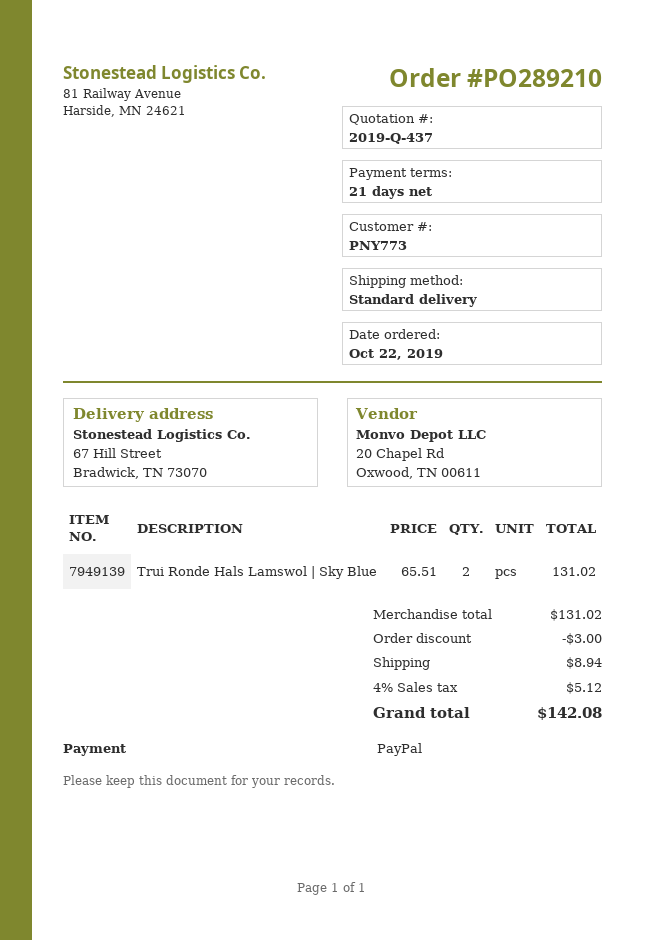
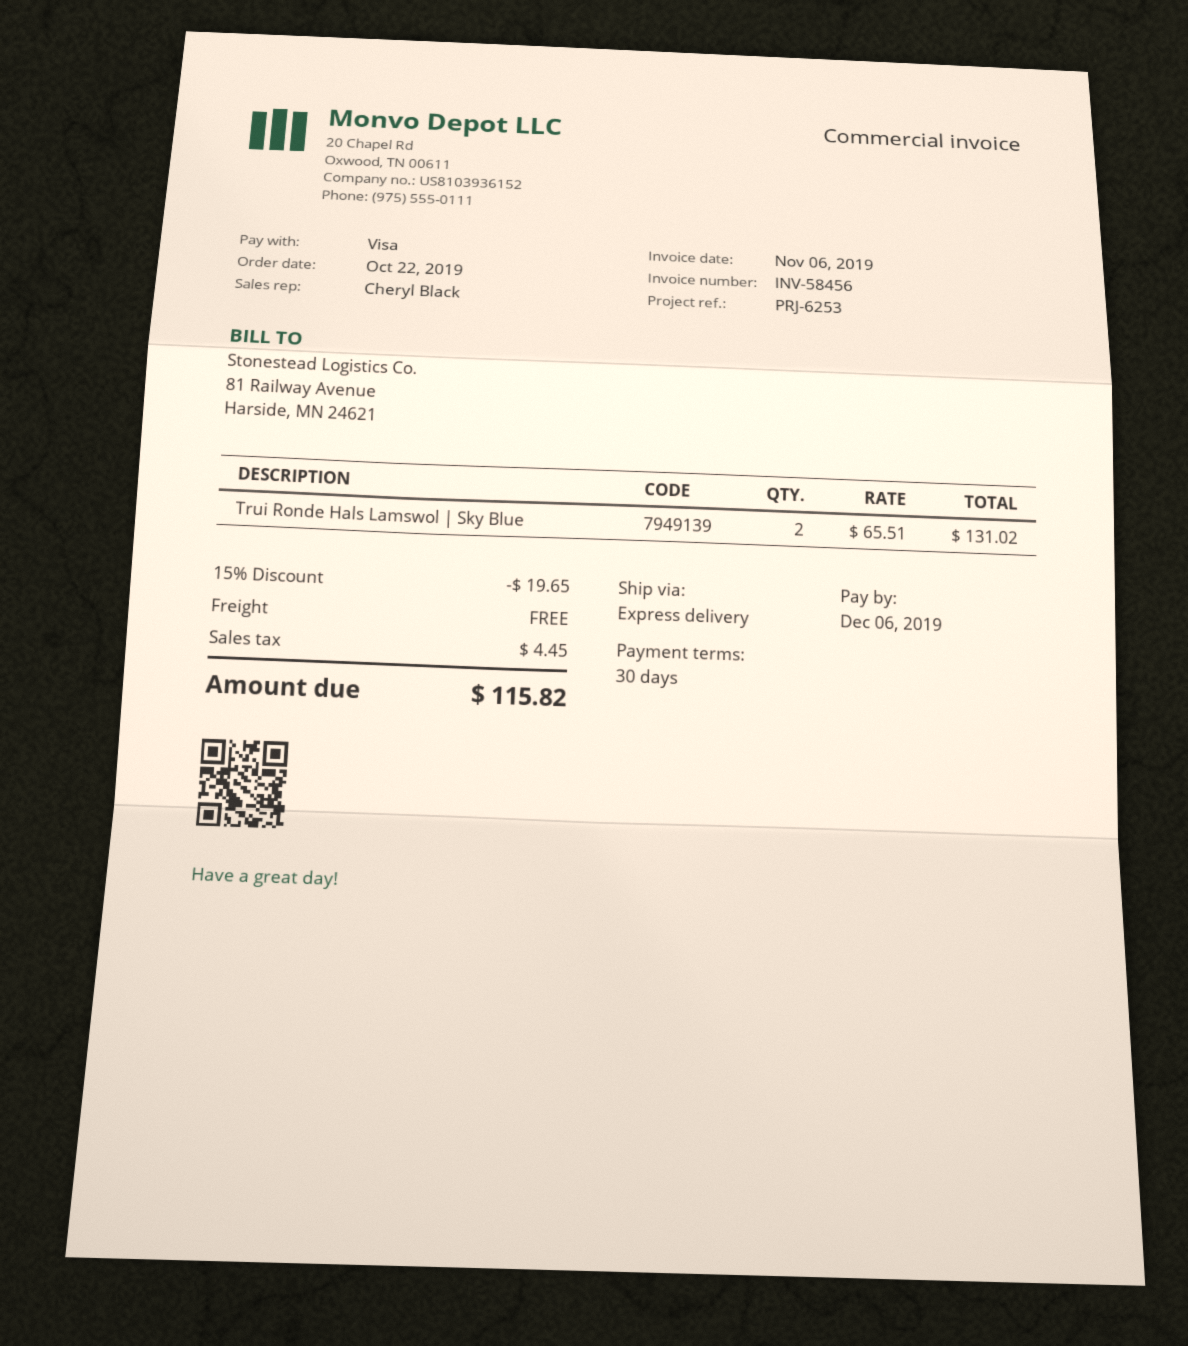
payment terms: 21 days -> 30 days
payment method: PayPal -> Visa
shipping method: standard -> express
discount: 3.00 -> 19.65
shipping: 8.94 -> 0.00
tax: 5.12 -> 4.45
total: 142.08 -> 115.82

